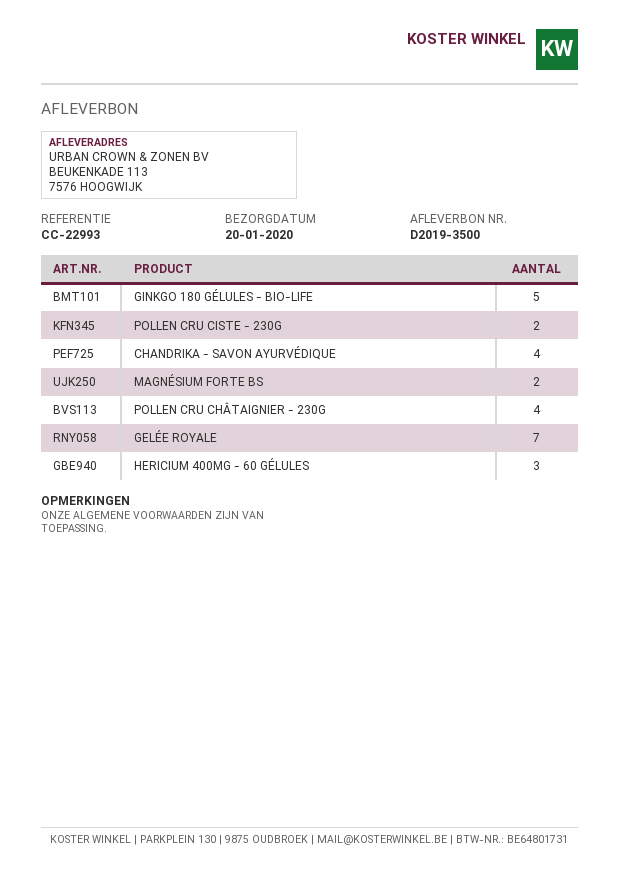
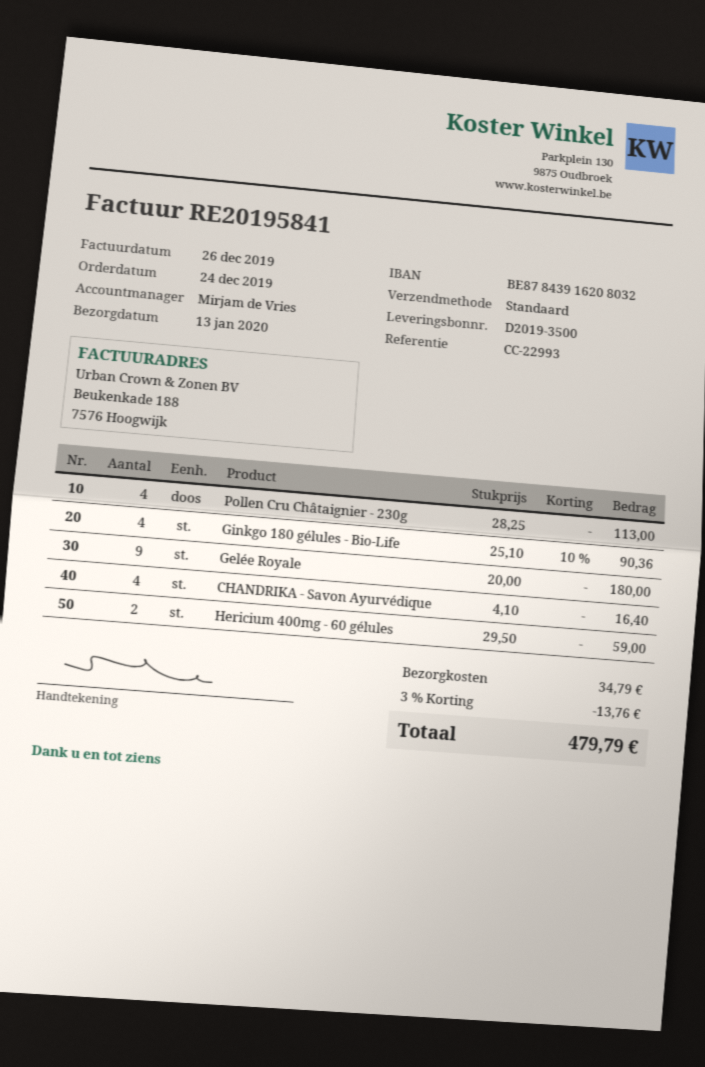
delivery date: 2020-01-20 -> 2020-01-13
GINKGO 180 GÉLULES - BIO-LIFE: 5 -> 4
POLLEN CRU CISTE - 230G: 2 -> none
MAGNÉSIUM FORTE BS: 2 -> none
GELÉE ROYALE: 7 -> 9
HERICIUM 400MG - 60 GÉLULES: 3 -> 2

